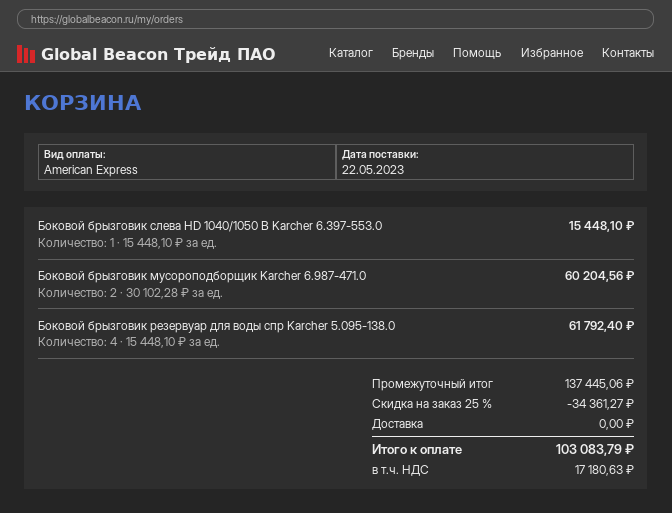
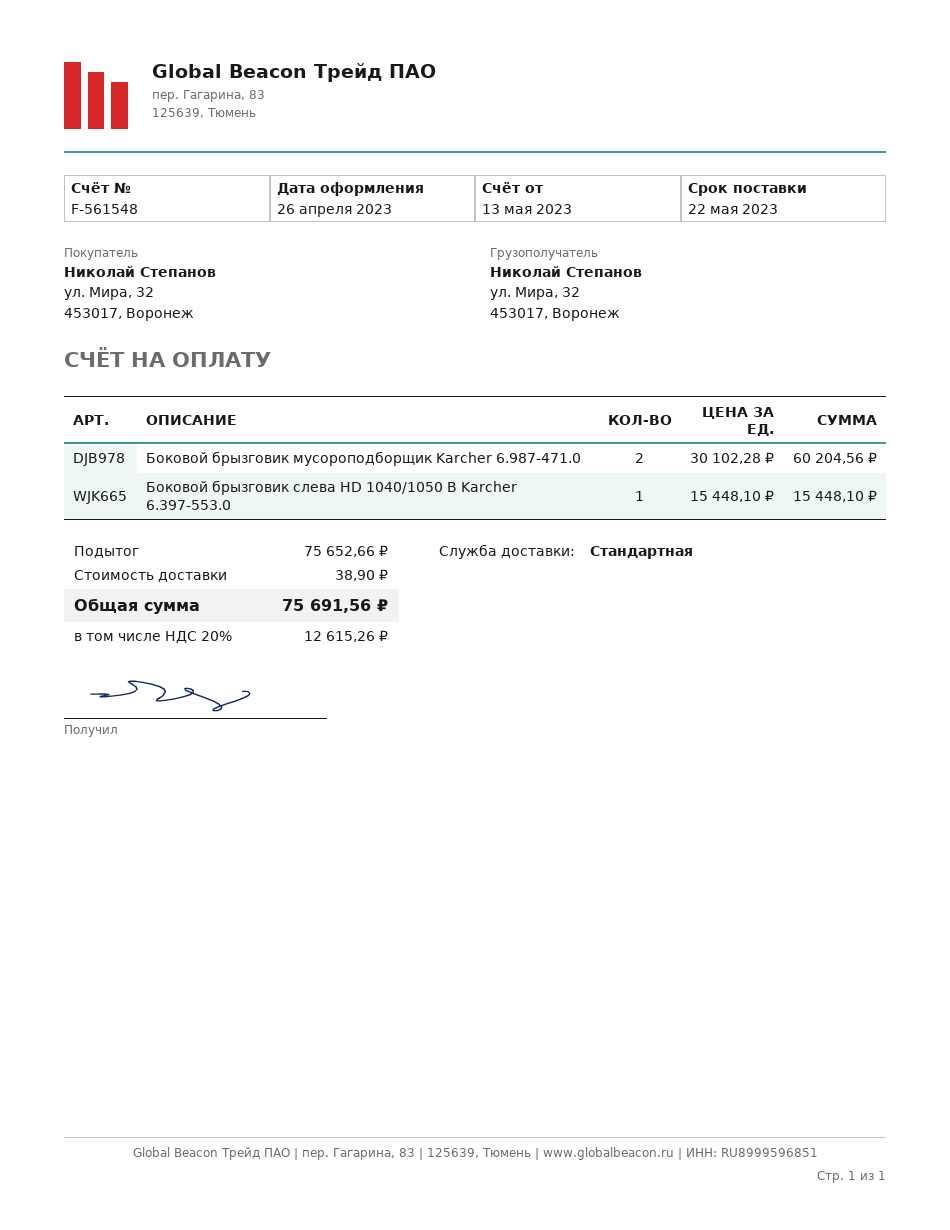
Боковой брызговик резервуар для воды спр Karcher 5.095-138.0: 4 x 15448.10 = 61792.40 -> none
subtotal: 137445.06 -> 75652.66
discount: 25% = 34361.27 -> none
shipping: 0.00 -> 38.90
tax: 17180.63 -> 12615.26
total: 103083.79 -> 75691.56

